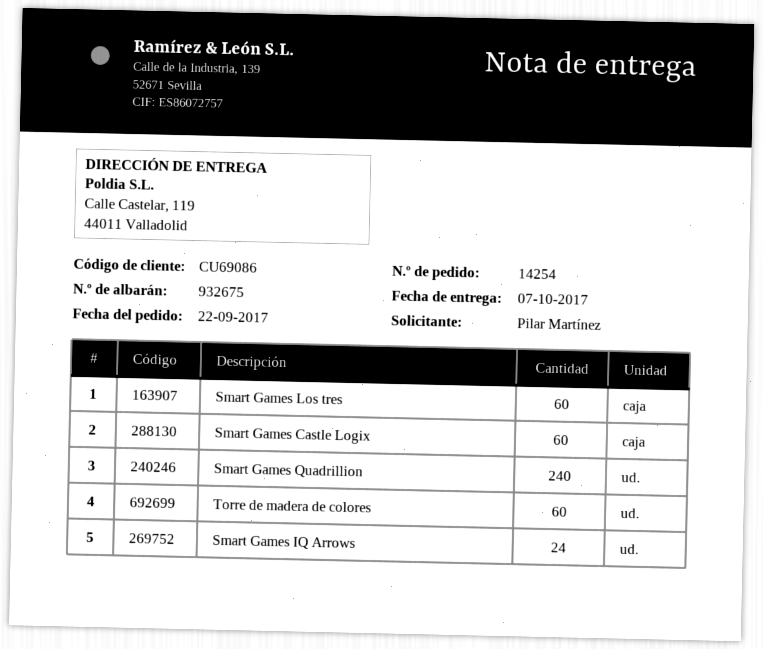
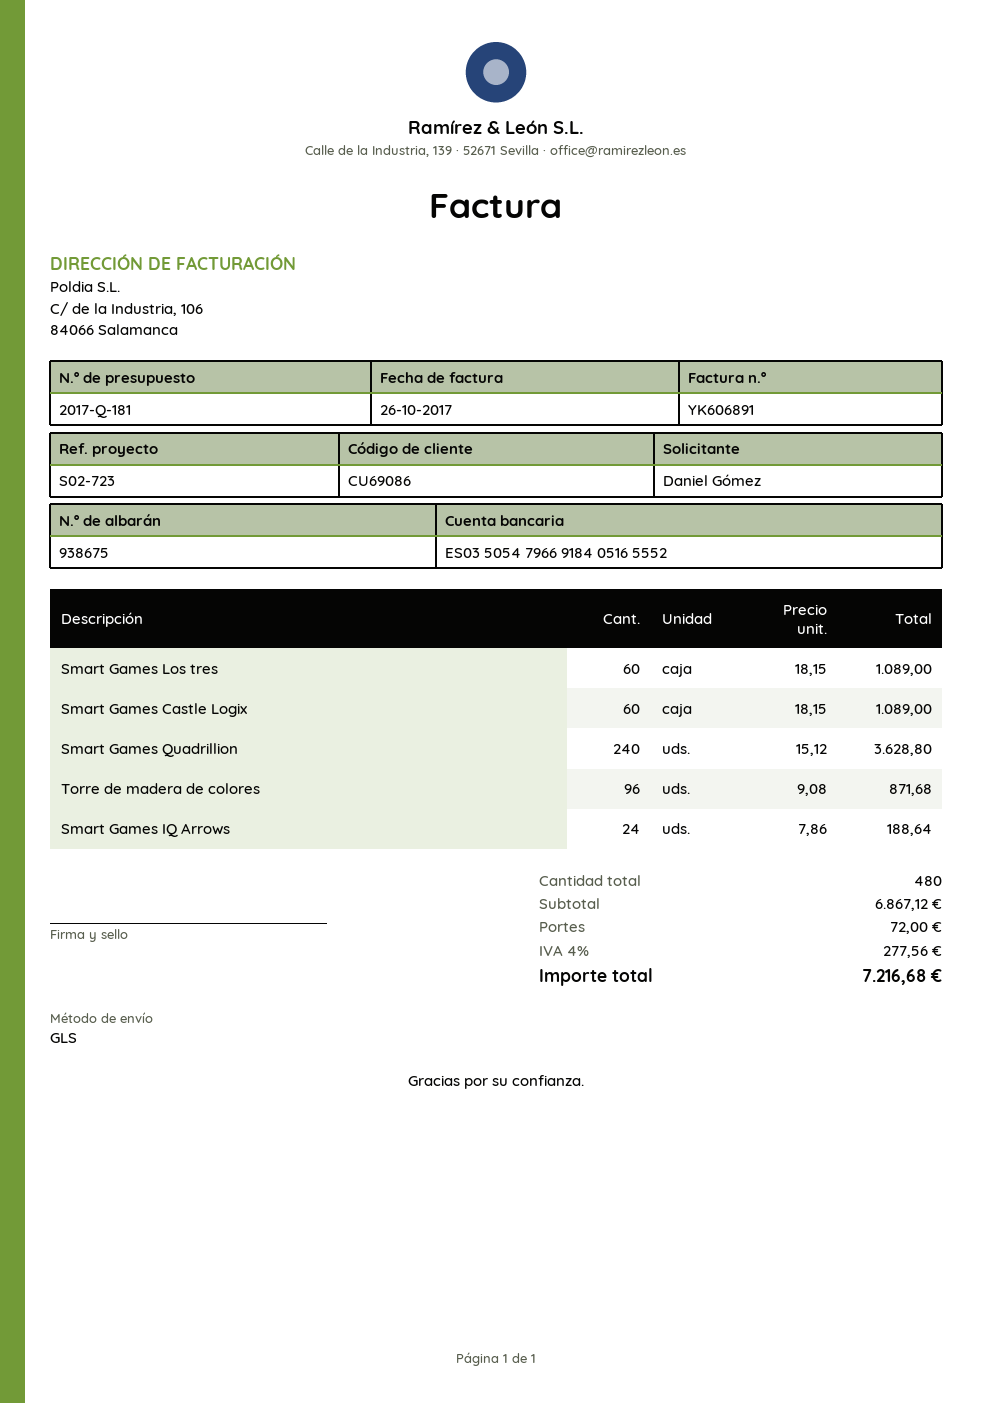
delivery note number: 932675 -> 938675
ordered by: Pilar Martínez -> Daniel Gómez
Torre de madera de colores: 60 -> 96

